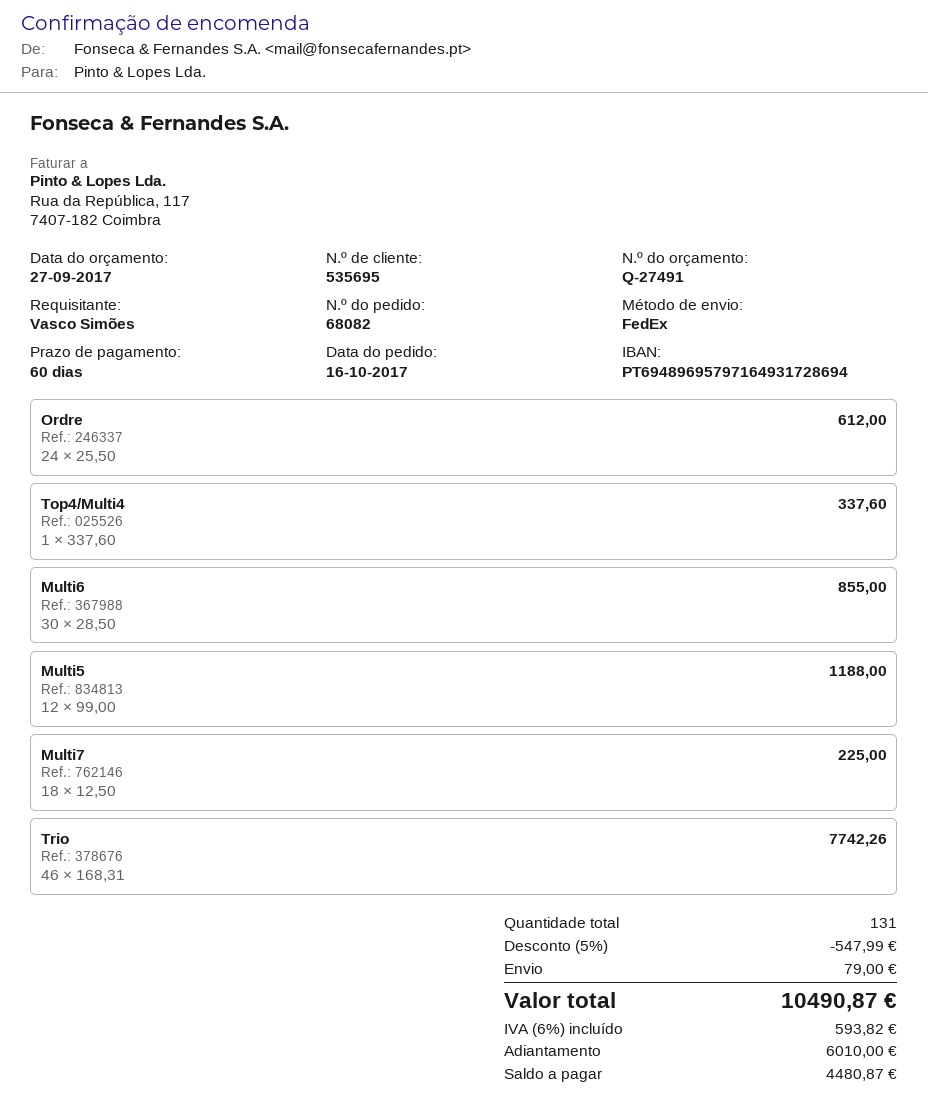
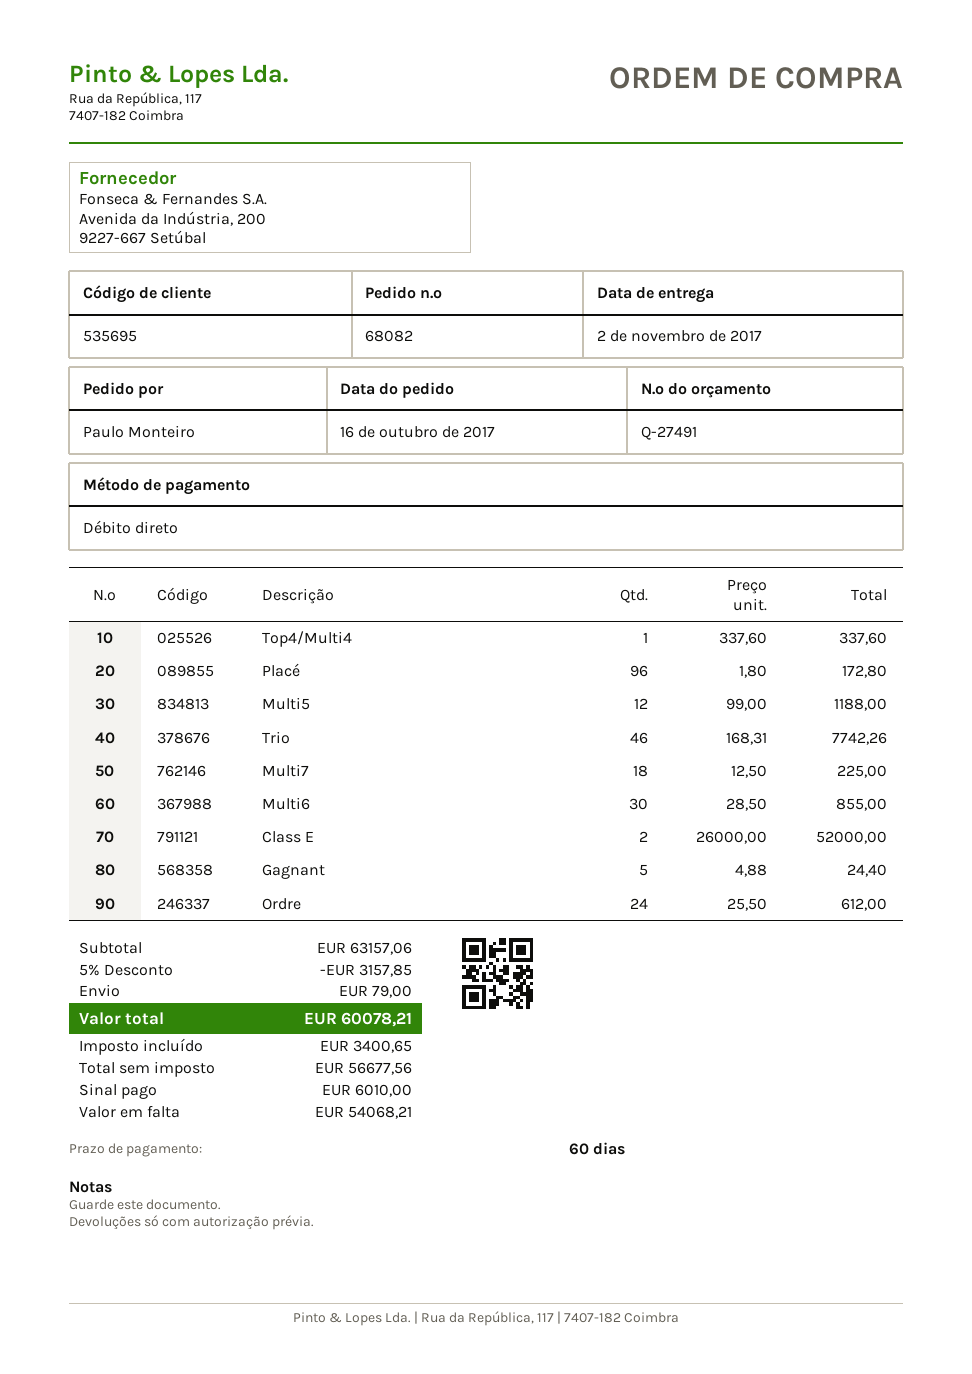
ordered by: Vasco Simões -> Paulo Monteiro
Placé: none -> 96 x 1.80 = 172.80
Class E: none -> 2 x 26000.00 = 52000.00
Gagnant: none -> 5 x 4.88 = 24.40
discount: 5% = 547.99 -> 5% = 3157.85
tax: 593.82 -> 3400.65
total: 10490.87 -> 60078.21
balance: 4480.87 -> 54068.21

